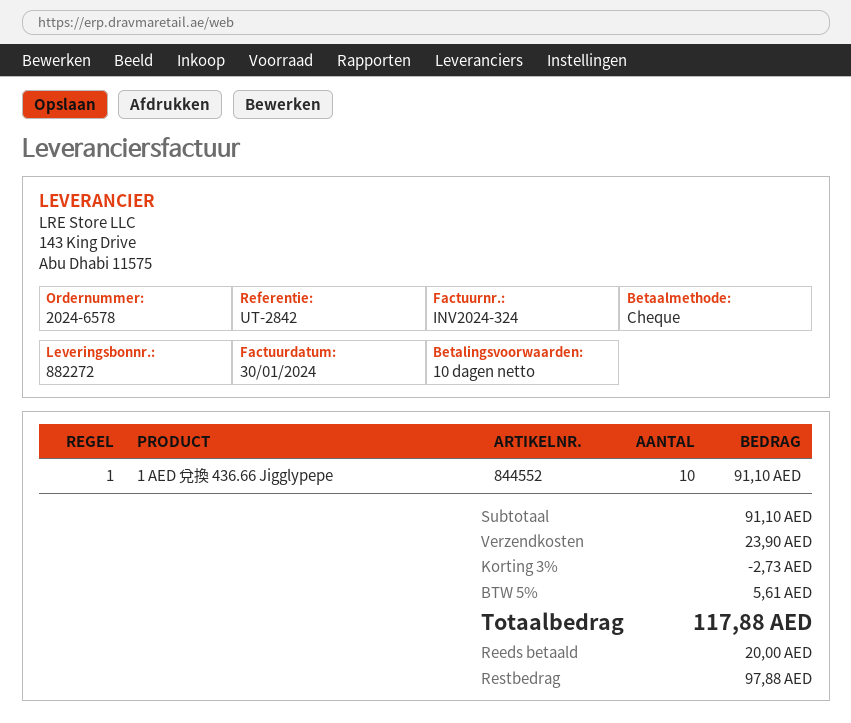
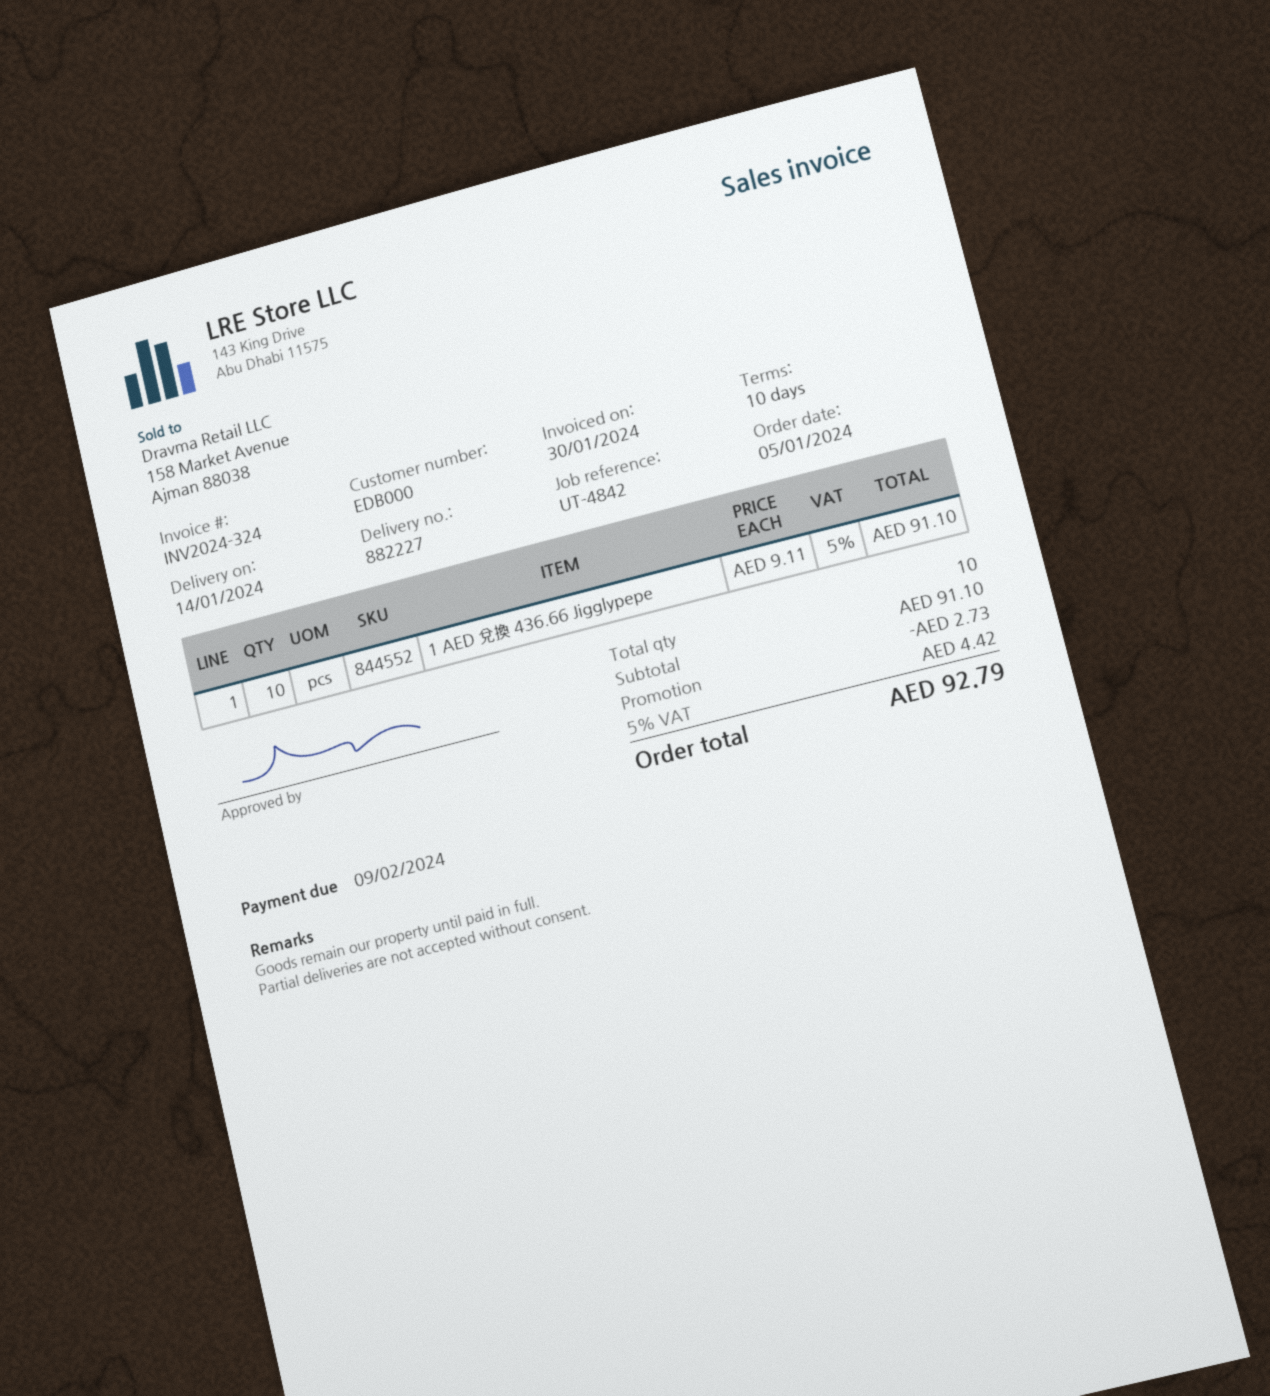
delivery note number: 882272 -> 882227
reference: UT-2842 -> UT-4842
shipping: 23.90 -> none
tax: 5% = 5.61 -> 5% = 4.42
total: 117.88 -> 92.79

